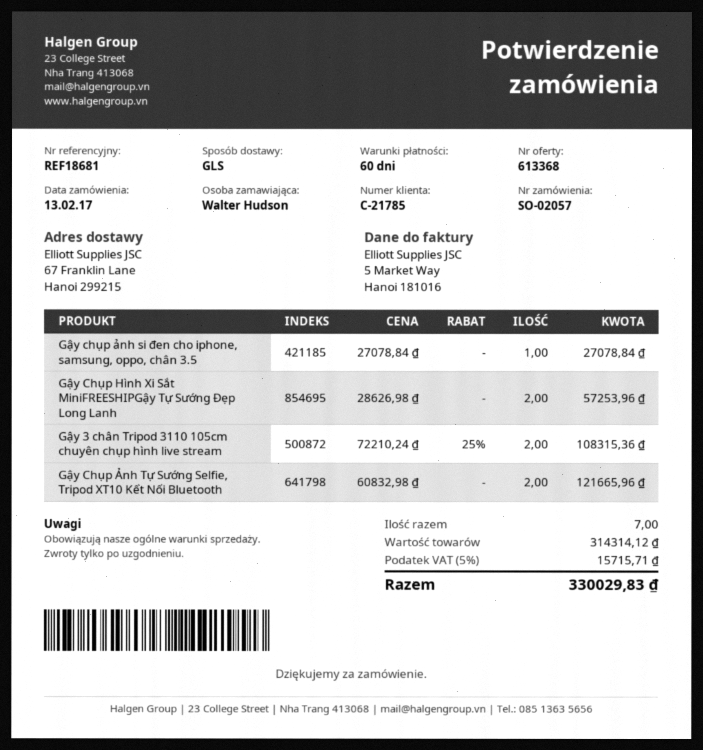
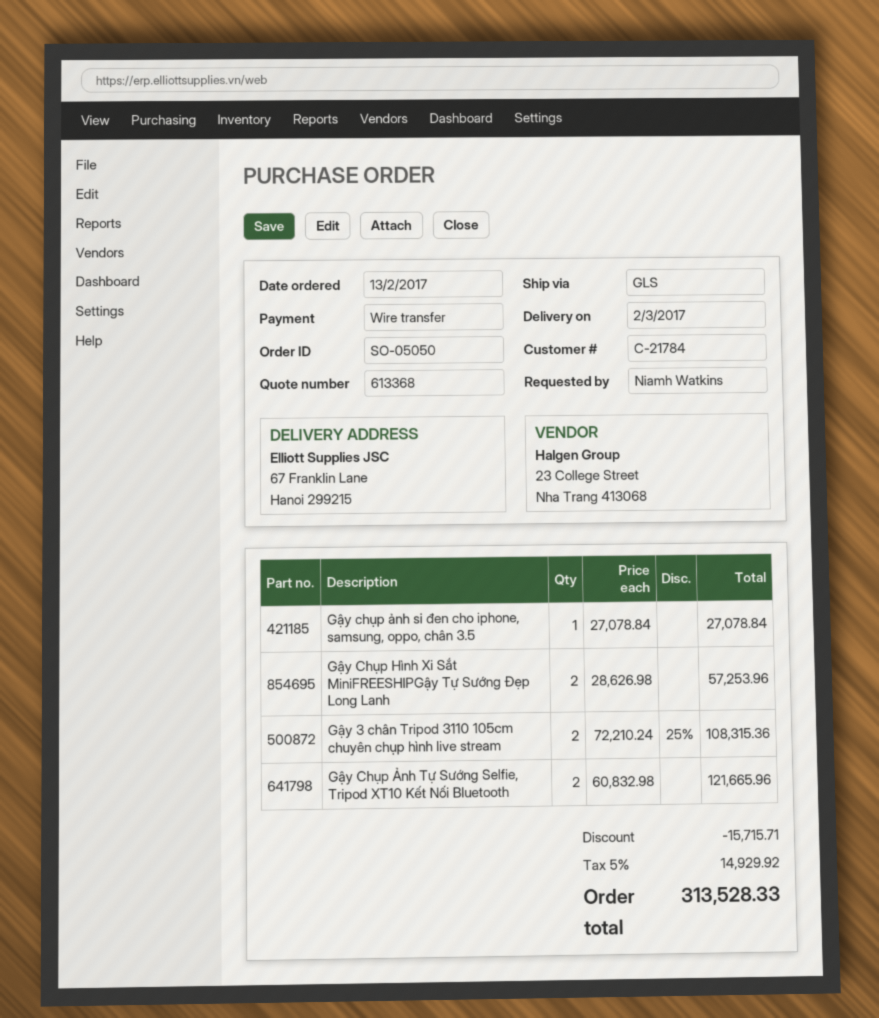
order number: SO-02057 -> SO-05050
customer number: C-21785 -> C-21784
ordered by: Walter Hudson -> Niamh Watkins
discount: none -> 15715.71
tax: 5% = 15715.71 -> 5% = 14929.92
total: 330029.83 -> 313528.33

